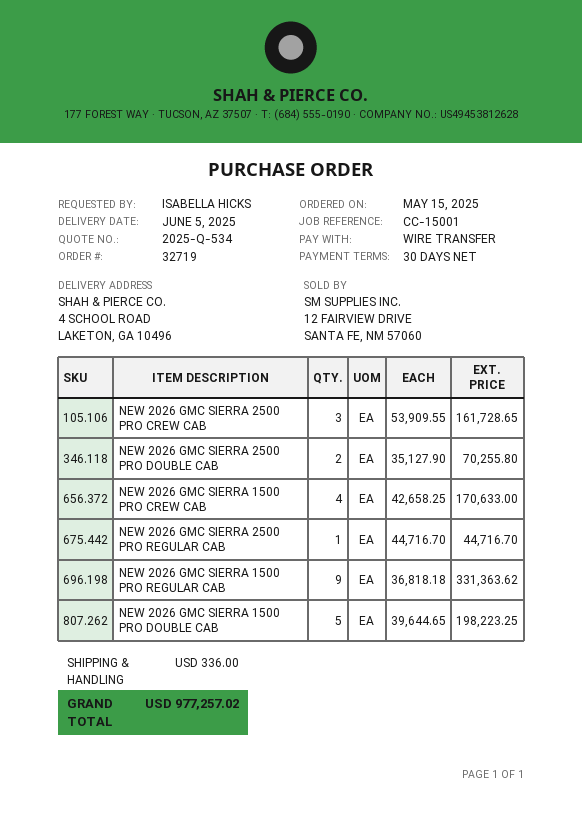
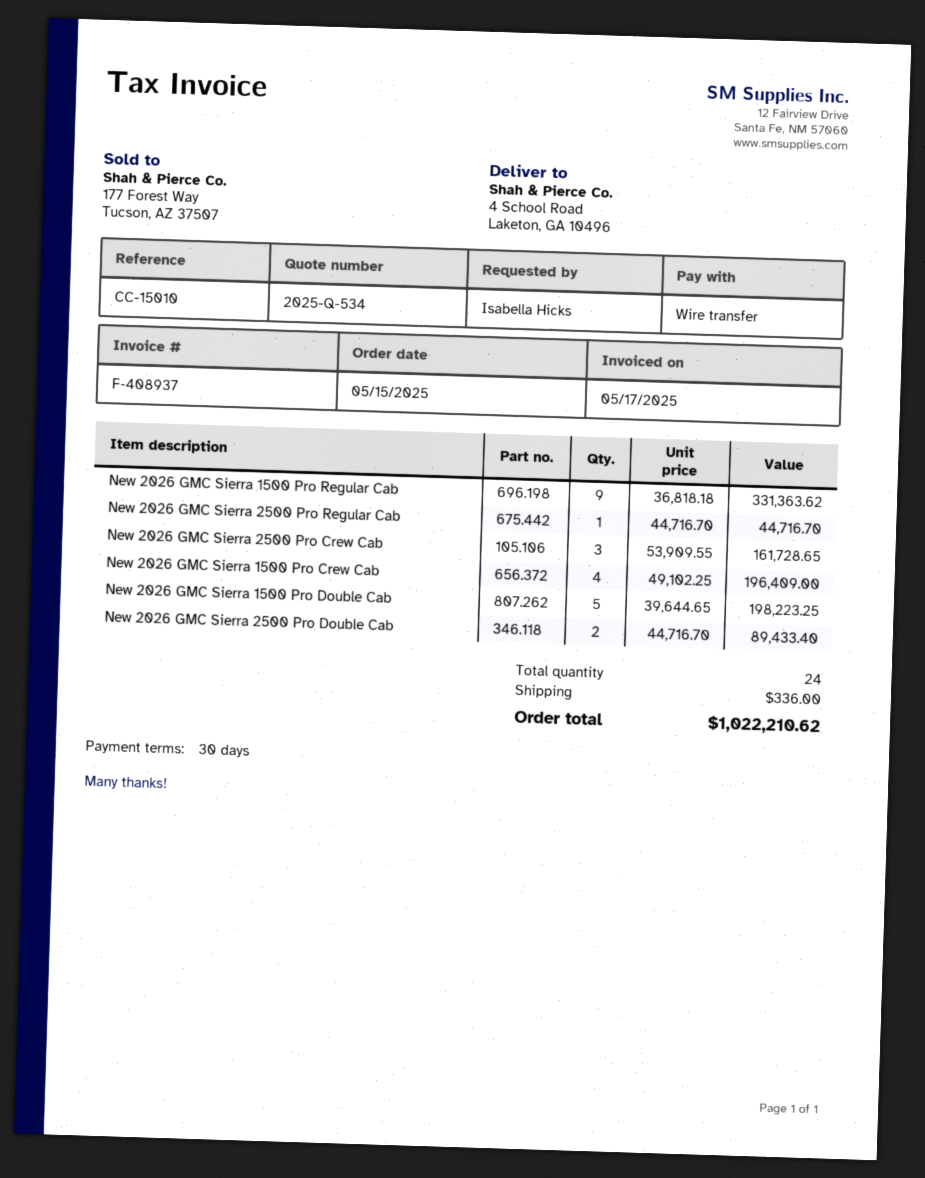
reference: CC-15001 -> CC-15010
NEW 2026 GMC SIERRA 2500 PRO DOUBLE CAB: 2 x 35127.90 = 70255.80 -> 2 x 44716.70 = 89433.40
NEW 2026 GMC SIERRA 1500 PRO CREW CAB: 4 x 42658.25 = 170633.00 -> 4 x 49102.25 = 196409.00
total: 977257.02 -> 1022210.62

